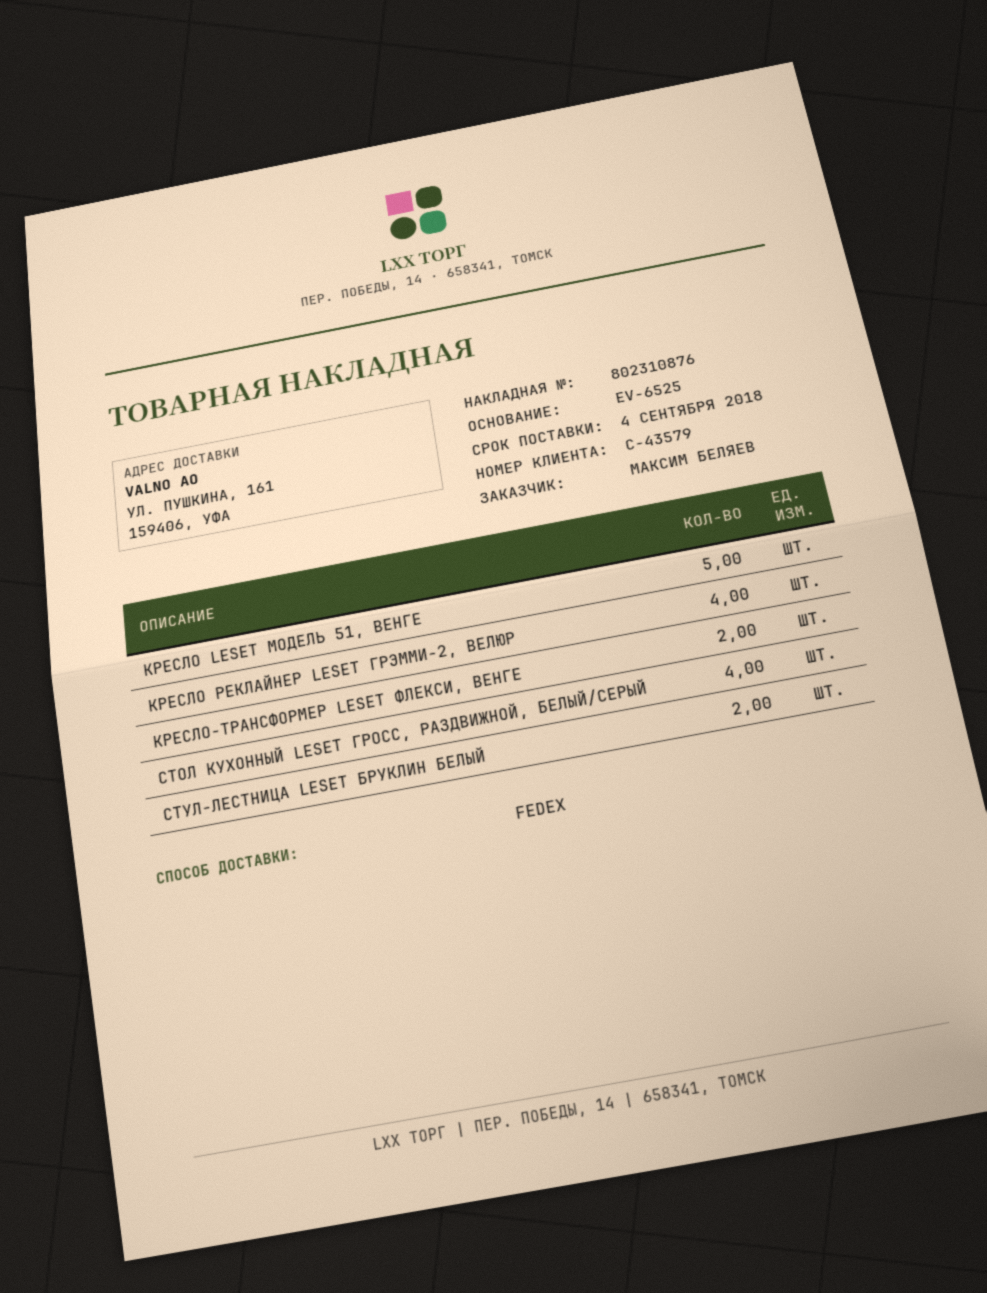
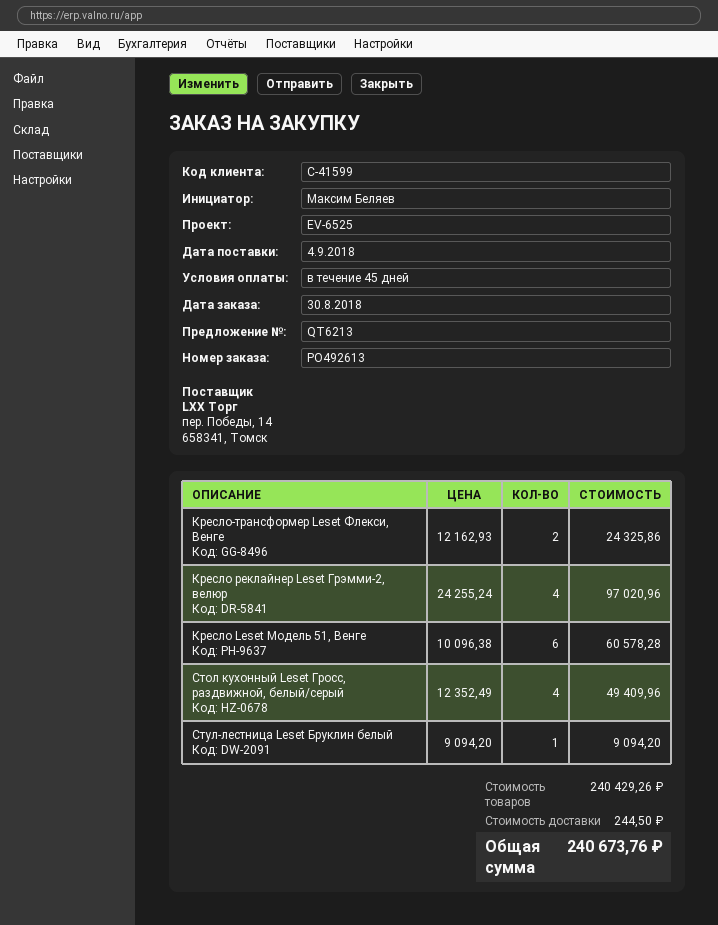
customer number: C-43579 -> C-41599
КРЕСЛО LESET МОДЕЛЬ 51, ВЕНГЕ: 5 -> 6
СТУЛ-ЛЕСТНИЦА LESET БРУКЛИН БЕЛЫЙ: 2 -> 1

